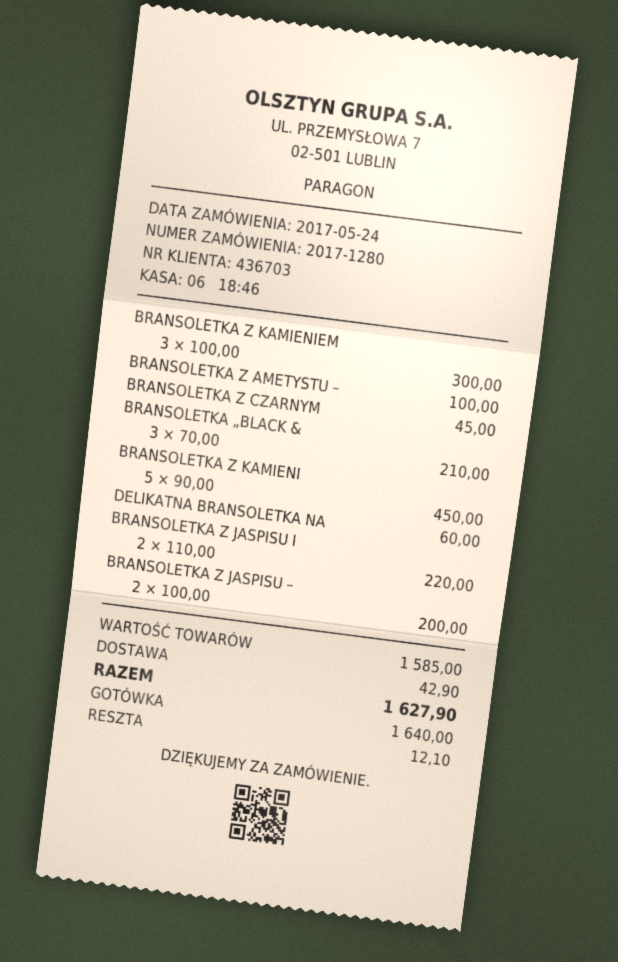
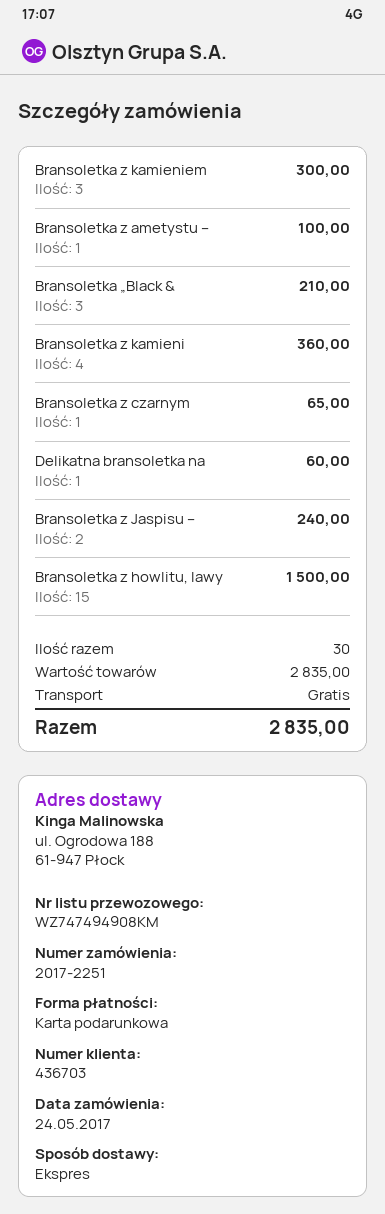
order number: 2017-1280 -> 2017-2251
payment method: cash -> gift card
BRANSOLETKA Z CZARNYM: 1 for 45.00 -> 1 for 65.00
BRANSOLETKA Z KAMIENI: 5 for 450.00 -> 4 for 360.00
BRANSOLETKA Z JASPISU I: 2 for 220.00 -> none
BRANSOLETKA Z JASPISU –: 2 for 200.00 -> 2 for 240.00
Bransoletka z howlitu, lawy: none -> 15 for 1500.00
subtotal: 1585.00 -> 2835.00
shipping: 42.90 -> 0.00
total: 1627.90 -> 2835.00

